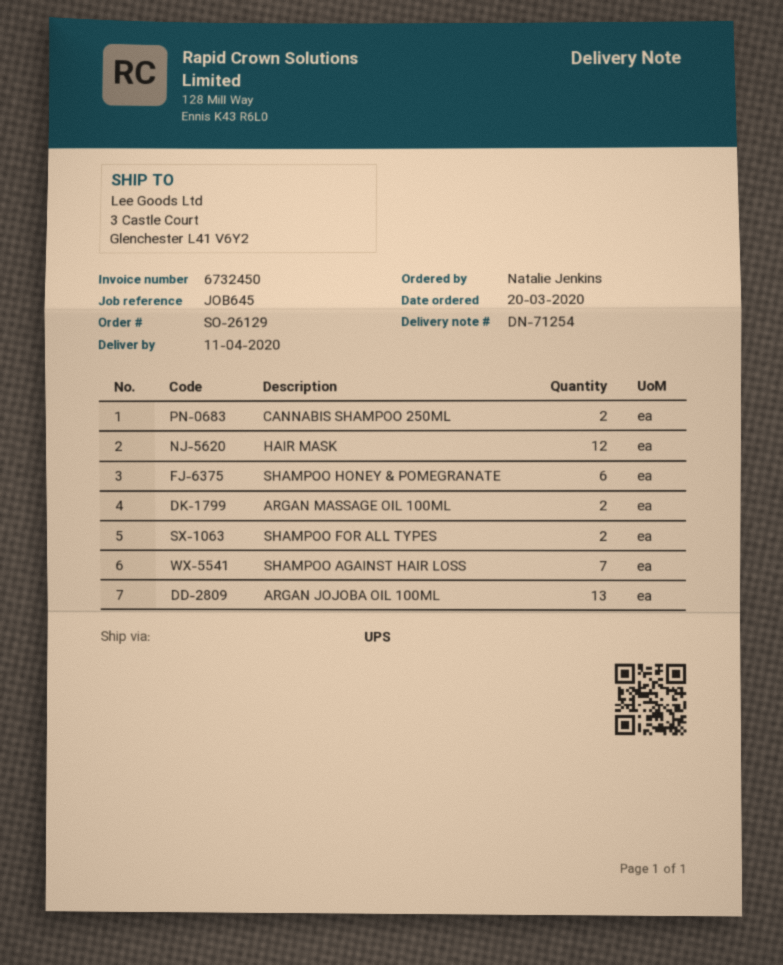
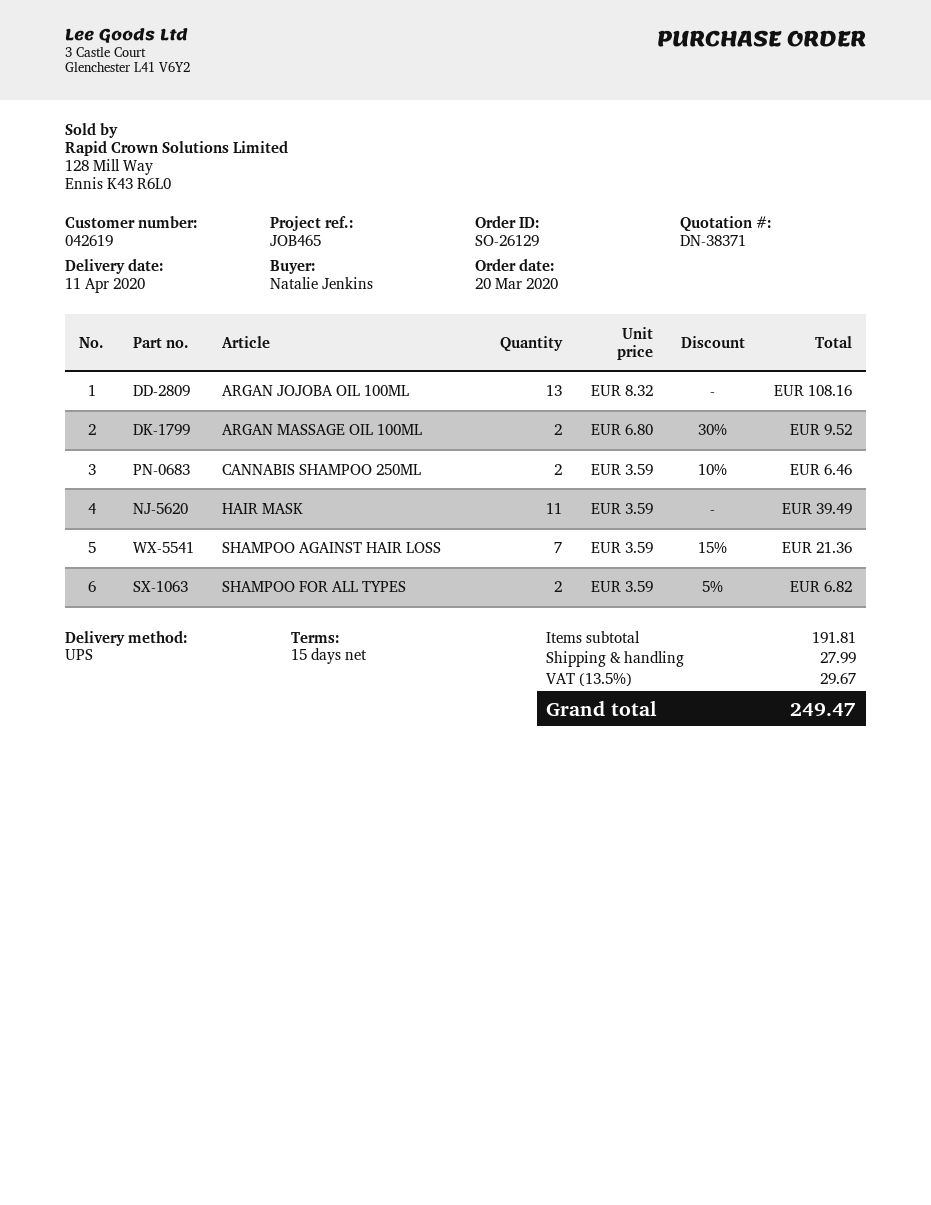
reference: JOB645 -> JOB465
HAIR MASK: 12 -> 11
SHAMPOO HONEY & POMEGRANATE: 6 -> none

